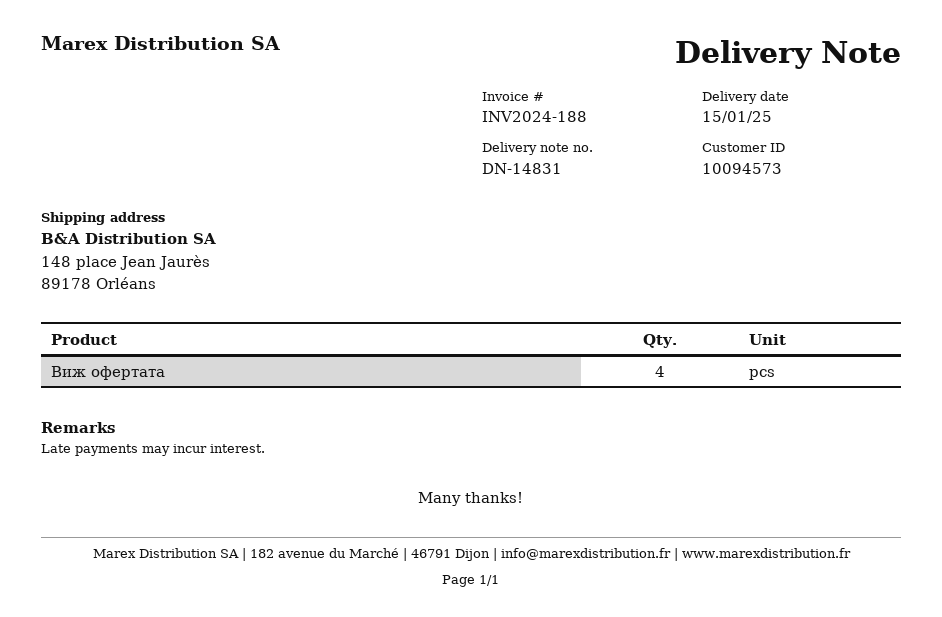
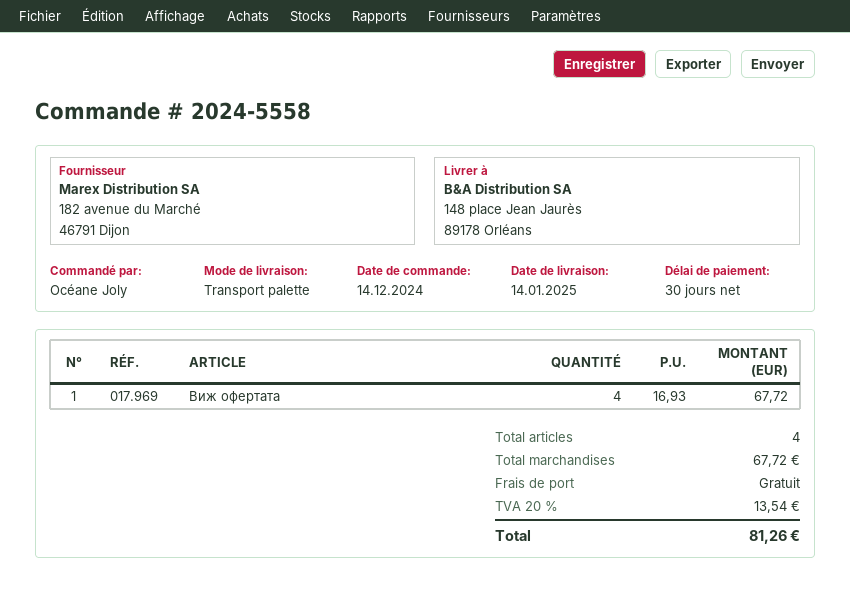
delivery date: 2025-01-15 -> 2025-01-14

